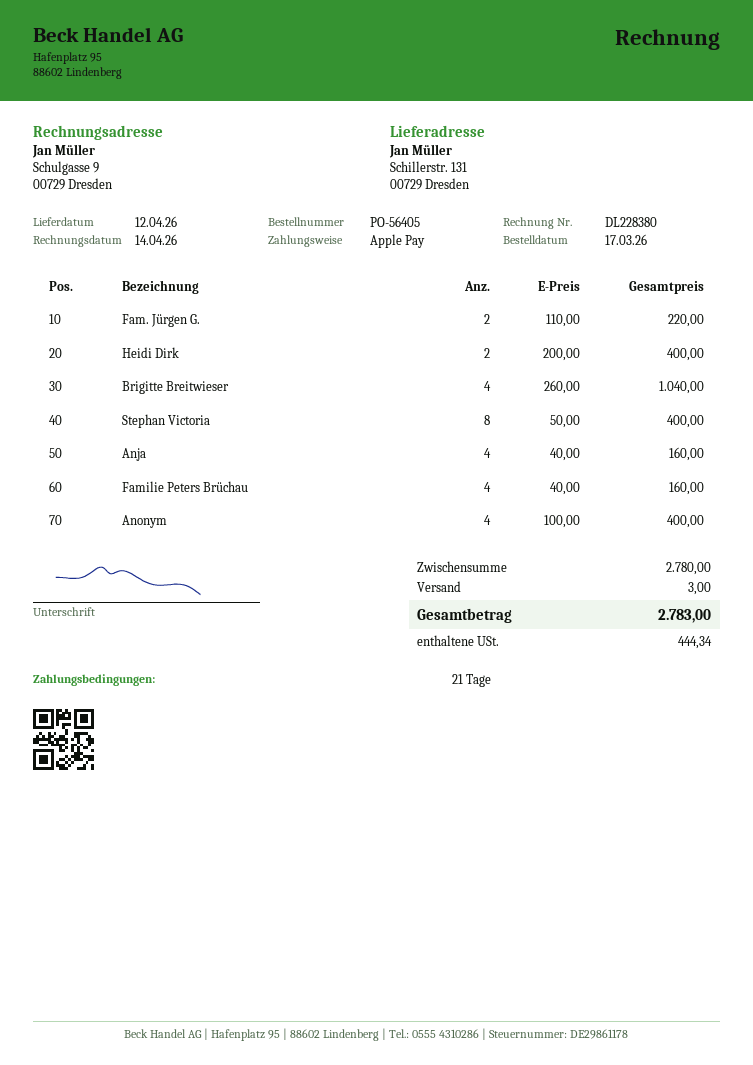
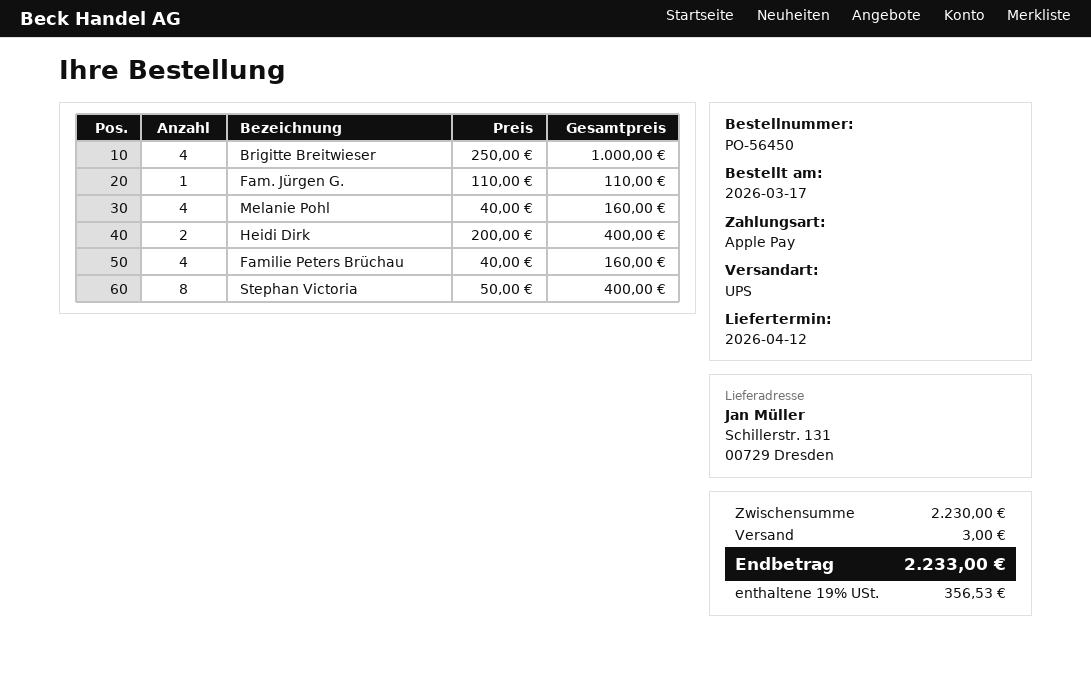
order number: PO-56405 -> PO-56450
Fam. Jürgen G.: 2 x 110.00 = 220.00 -> 1 x 110.00 = 110.00
Brigitte Breitwieser: 4 x 260.00 = 1040.00 -> 4 x 250.00 = 1000.00
Anja: 4 x 40.00 = 160.00 -> none
Anonym: 4 x 100.00 = 400.00 -> none
Melanie Pohl: none -> 4 x 40.00 = 160.00
subtotal: 2780.00 -> 2230.00
tax: 444.34 -> 356.53
total: 2783.00 -> 2233.00

